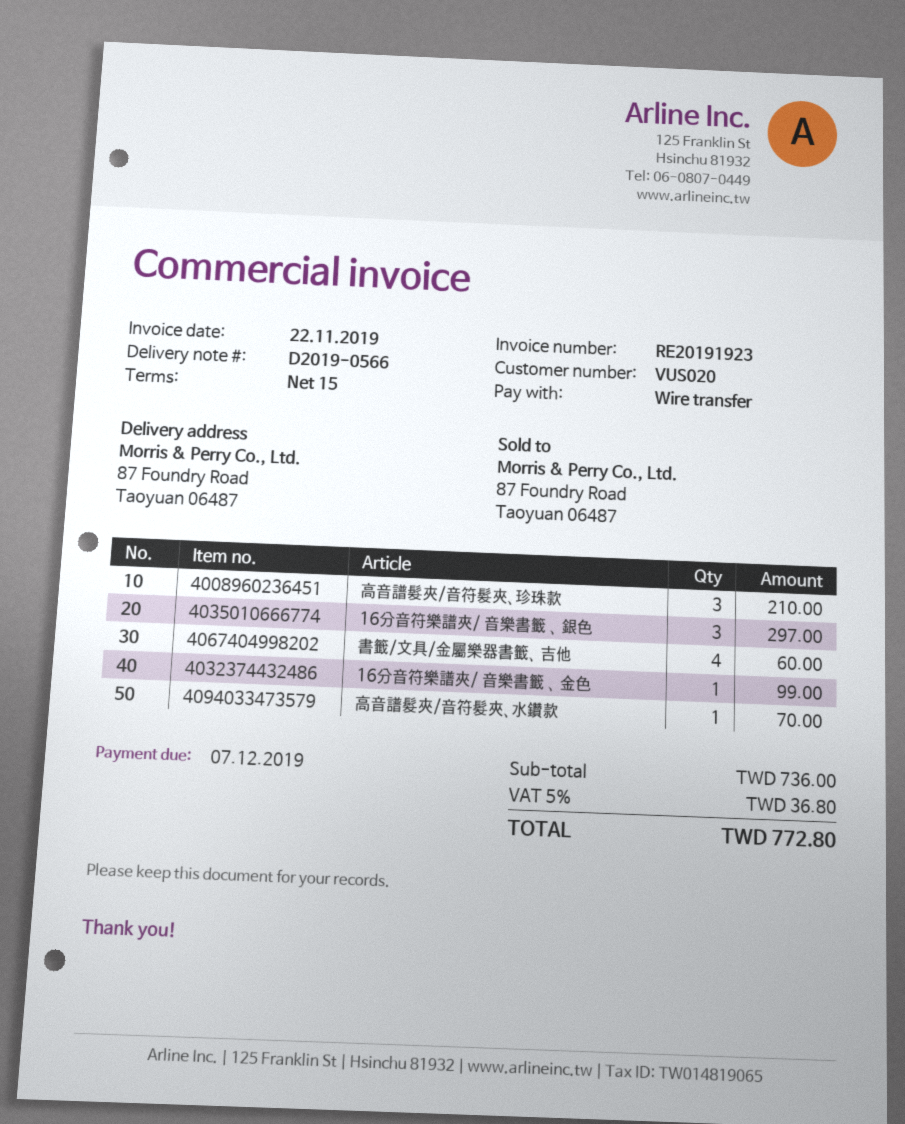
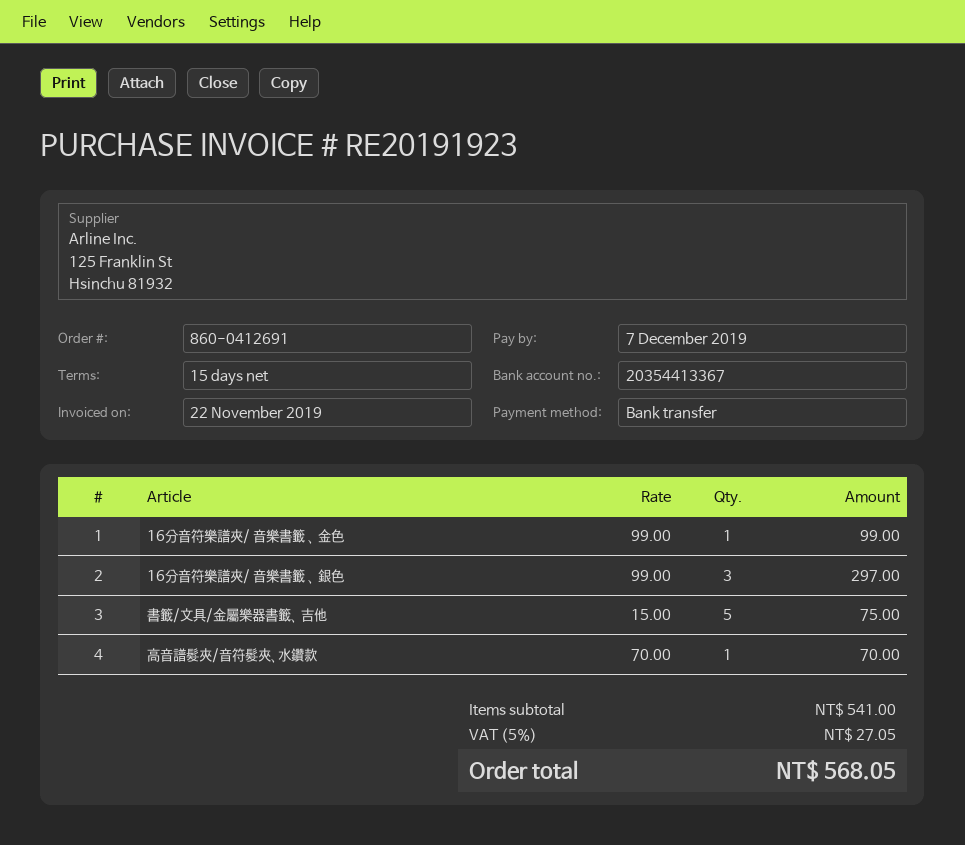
高音譜髮夾/音符髮夾、珍珠款: 3 for 210.00 -> none
書籤/文具/金屬樂器書籤、 吉他: 4 for 60.00 -> 5 for 75.00
subtotal: 736.00 -> 541.00
tax: 5% = 36.80 -> 5% = 27.05
total: 772.80 -> 568.05

